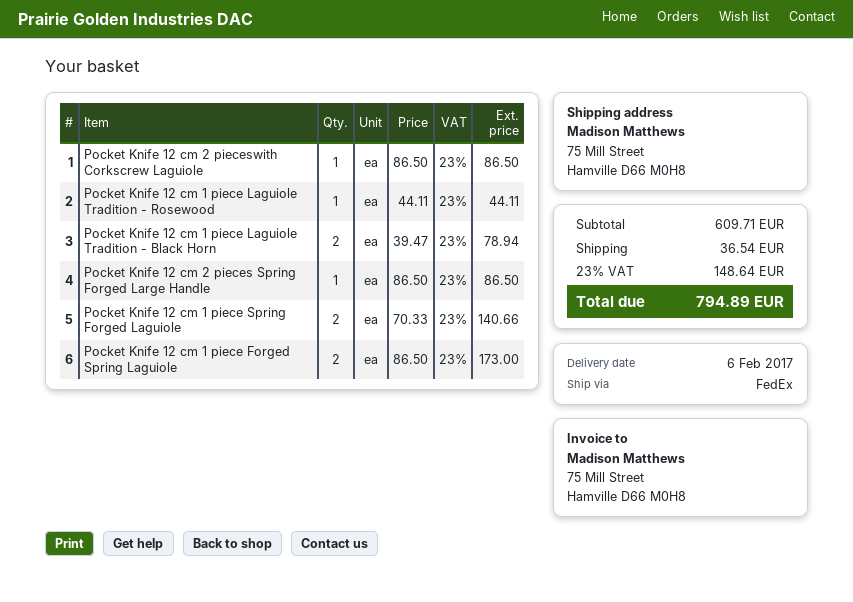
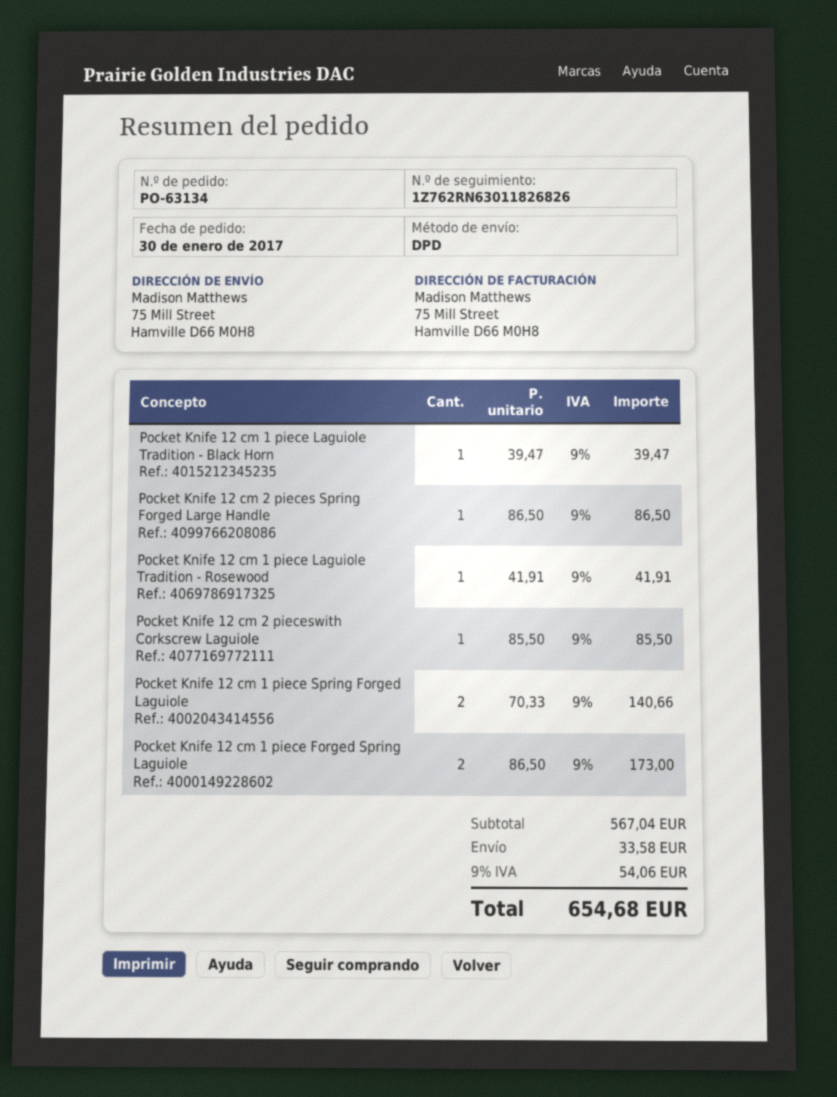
shipping method: FedEx -> DPD
Pocket Knife 12 cm 2 pieceswith Corkscrew Laguiole: 1 x 86.50 = 86.50 -> 1 x 85.50 = 85.50
Pocket Knife 12 cm 1 piece Laguiole Tradition - Rosewood: 1 x 44.11 = 44.11 -> 1 x 41.91 = 41.91
Pocket Knife 12 cm 1 piece Laguiole Tradition - Black Horn: 2 x 39.47 = 78.94 -> 1 x 39.47 = 39.47
subtotal: 609.71 -> 567.04
shipping: 36.54 -> 33.58
tax: 23% = 148.64 -> 9% = 54.06
total: 794.89 -> 654.68

